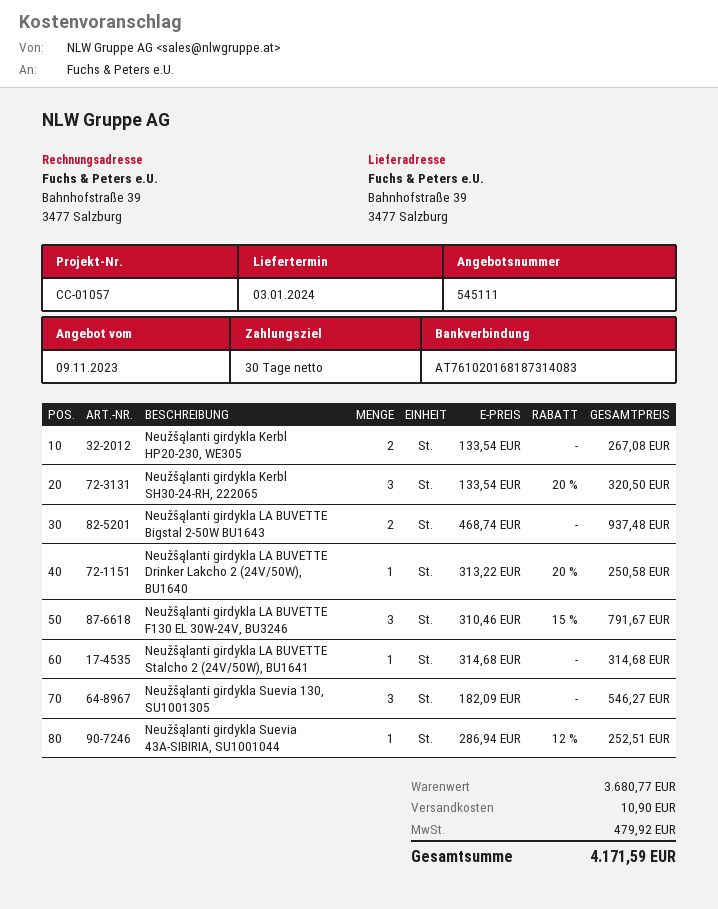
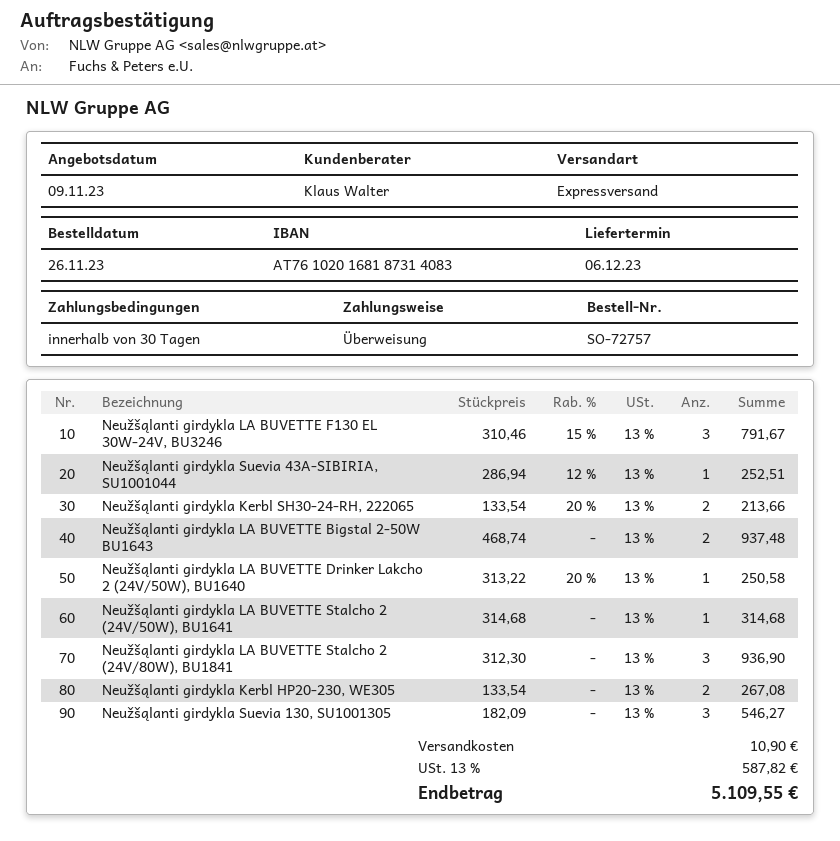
delivery date: 2024-01-03 -> 2023-12-06
Neužšąlanti girdykla Kerbl SH30-24-RH, 222065: 3 x 133.54 - 20% = 320.50 -> 2 x 133.54 - 20% = 213.66
Neužšąlanti girdykla LA BUVETTE Stalcho 2 (24V/80W), BU1841: none -> 3 x 312.30 = 936.90
tax: 479.92 -> 587.82
total: 4171.59 -> 5109.55

